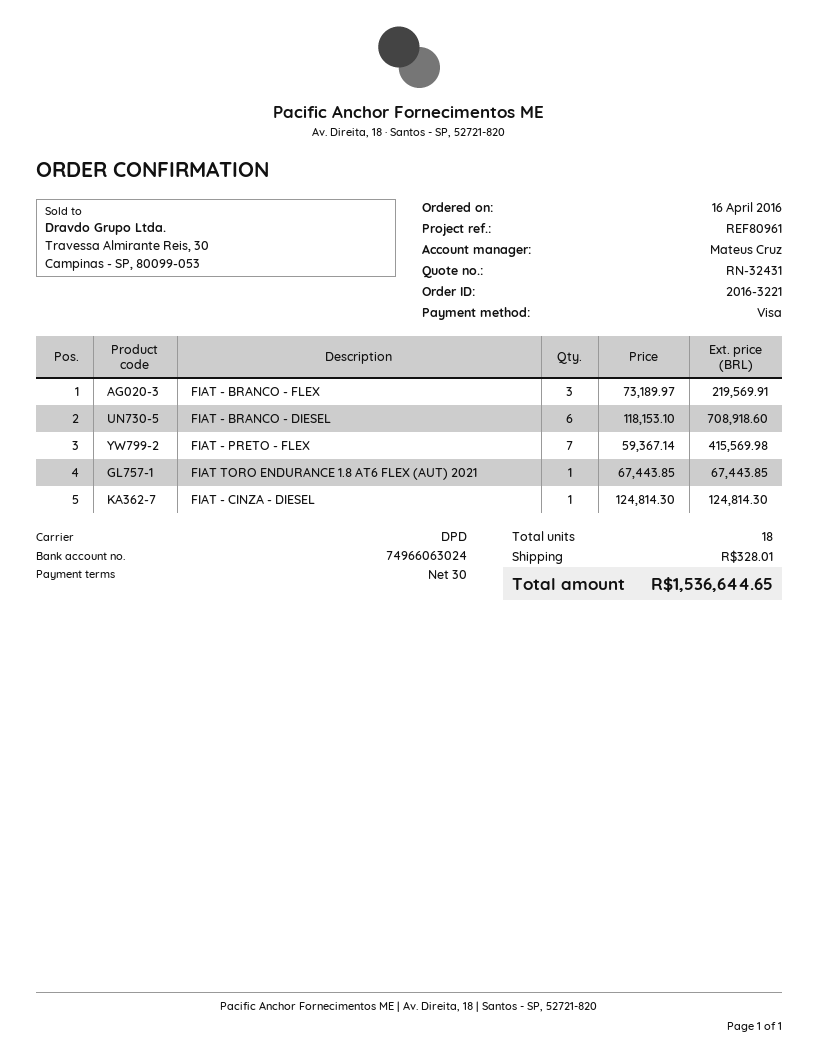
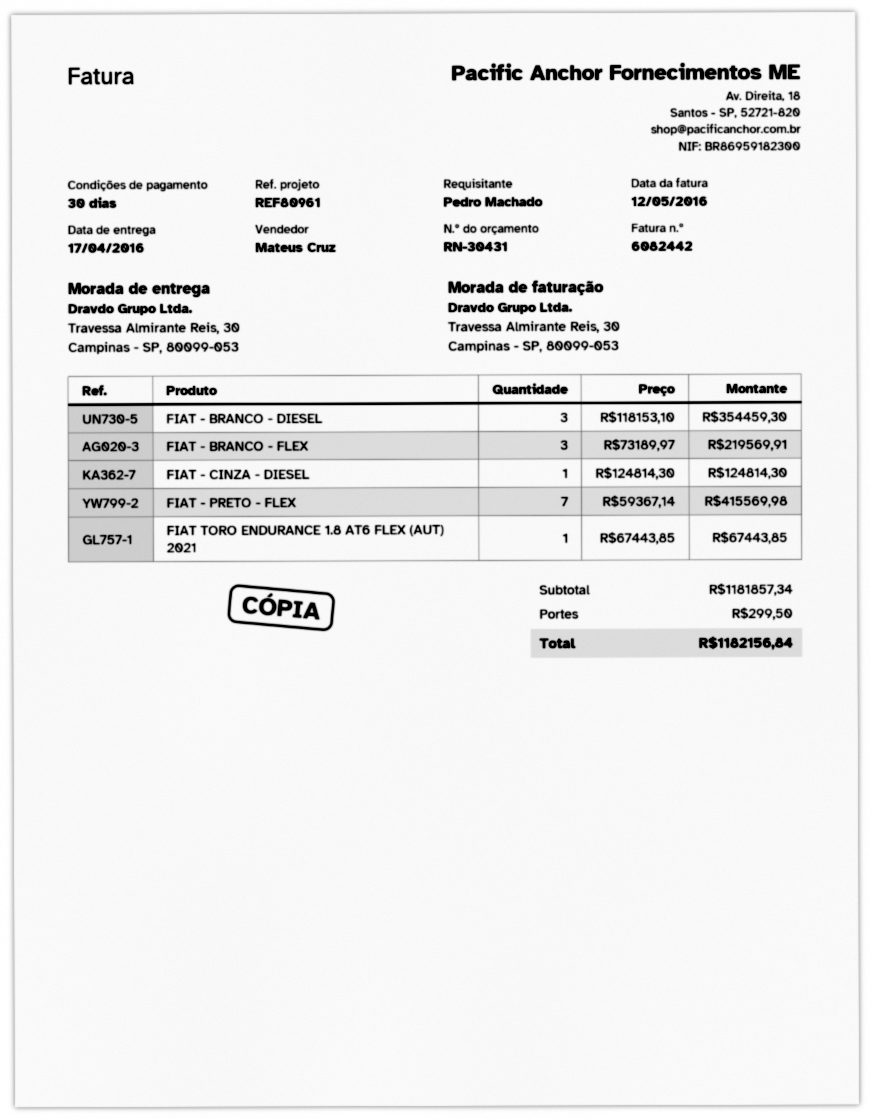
quote number: RN-32431 -> RN-30431
FIAT - BRANCO - DIESEL: 6 x 118153.10 = 708918.60 -> 3 x 118153.10 = 354459.30
shipping: 328.01 -> 299.50
total: 1536644.65 -> 1182156.84

